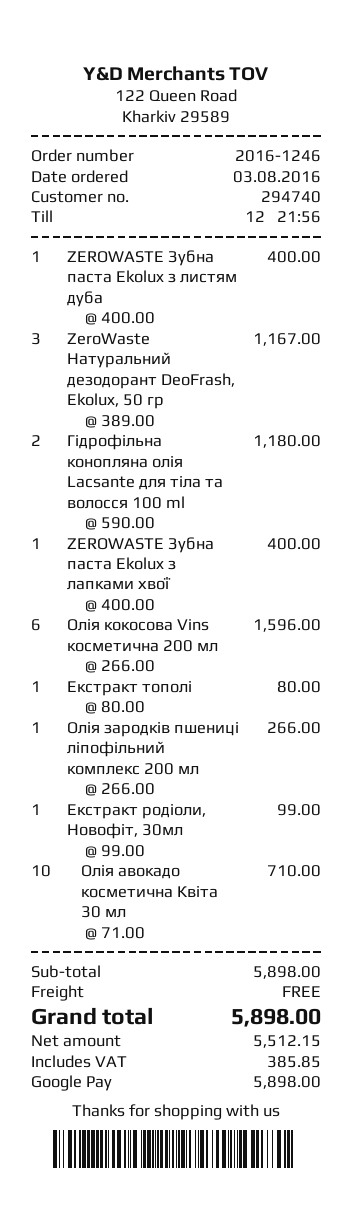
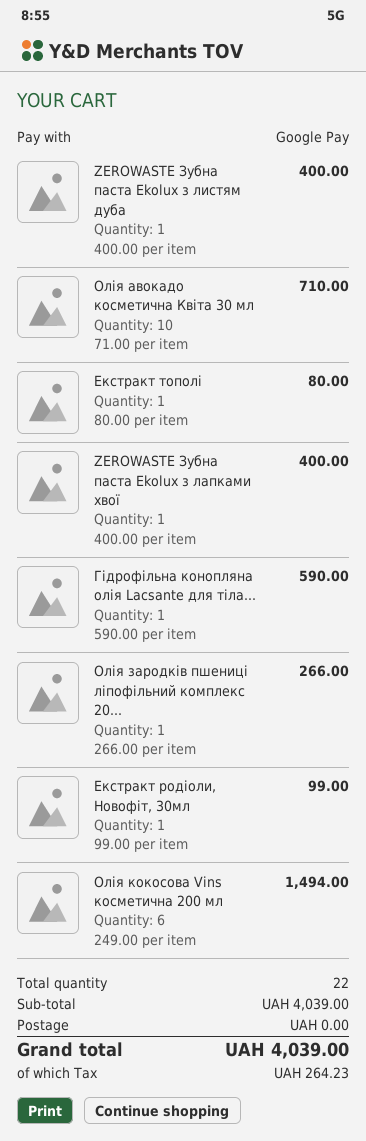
ZeroWaste Натуральний дезодорант DeoFrash, Ekolux, 50 гр: 3 x 389.00 = 1167.00 -> none
Гідрофільна конопляна олія Lacsante для тіла та волосся 100 ml: 2 x 590.00 = 1180.00 -> 1 x 590.00 = 590.00
Олія кокосова Vins косметична 200 мл: 6 x 266.00 = 1596.00 -> 6 x 249.00 = 1494.00
subtotal: 5898.00 -> 4039.00
tax: 385.85 -> 264.23
total: 5898.00 -> 4039.00

